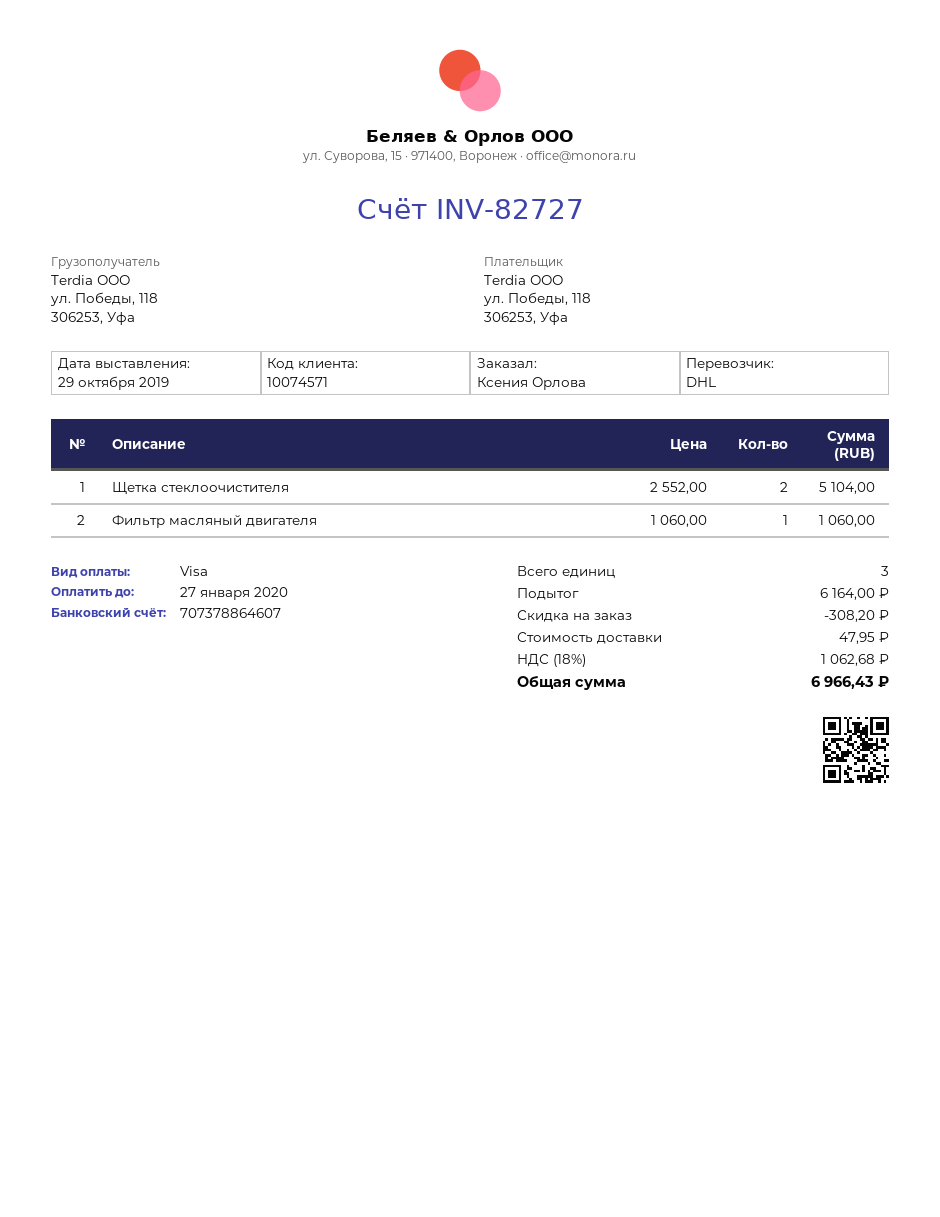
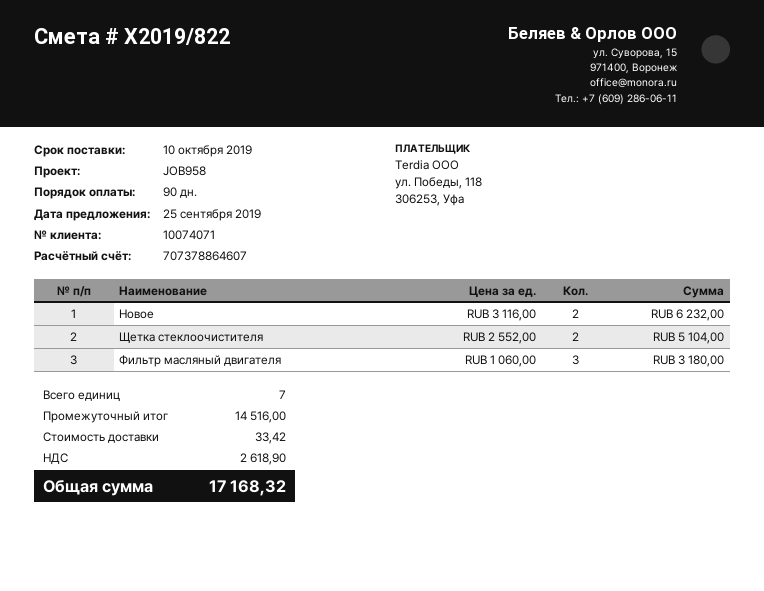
customer number: 10074571 -> 10074071
Фильтр масляный двигателя: 1 x 1060.00 = 1060.00 -> 3 x 1060.00 = 3180.00
Новое: none -> 2 x 3116.00 = 6232.00
total quantity: 3 -> 7
subtotal: 6164.00 -> 14516.00
discount: 308.20 -> none
shipping: 47.95 -> 33.42
tax: 1062.68 -> 2618.90
total: 6966.43 -> 17168.32

